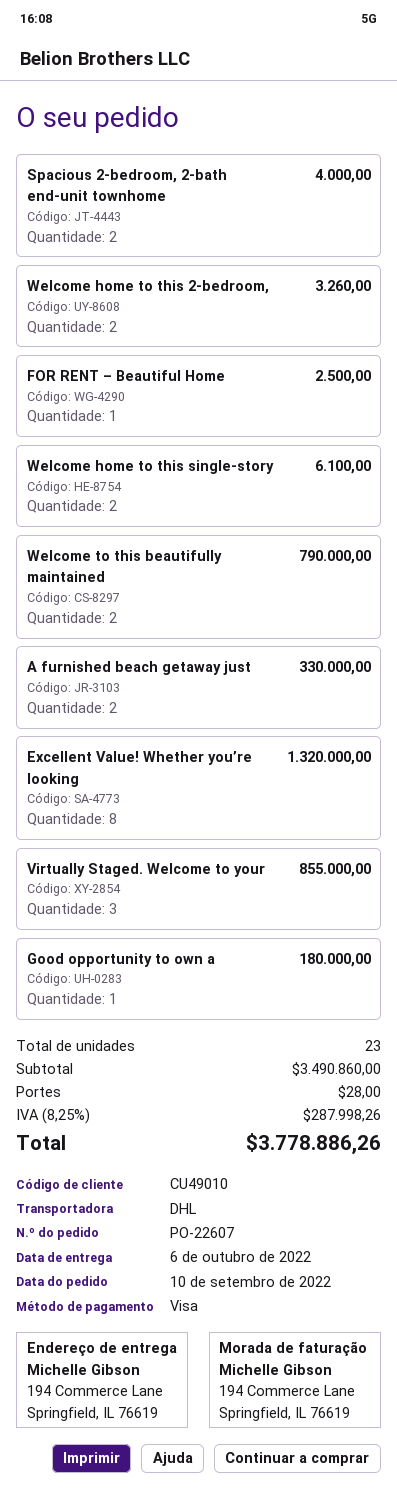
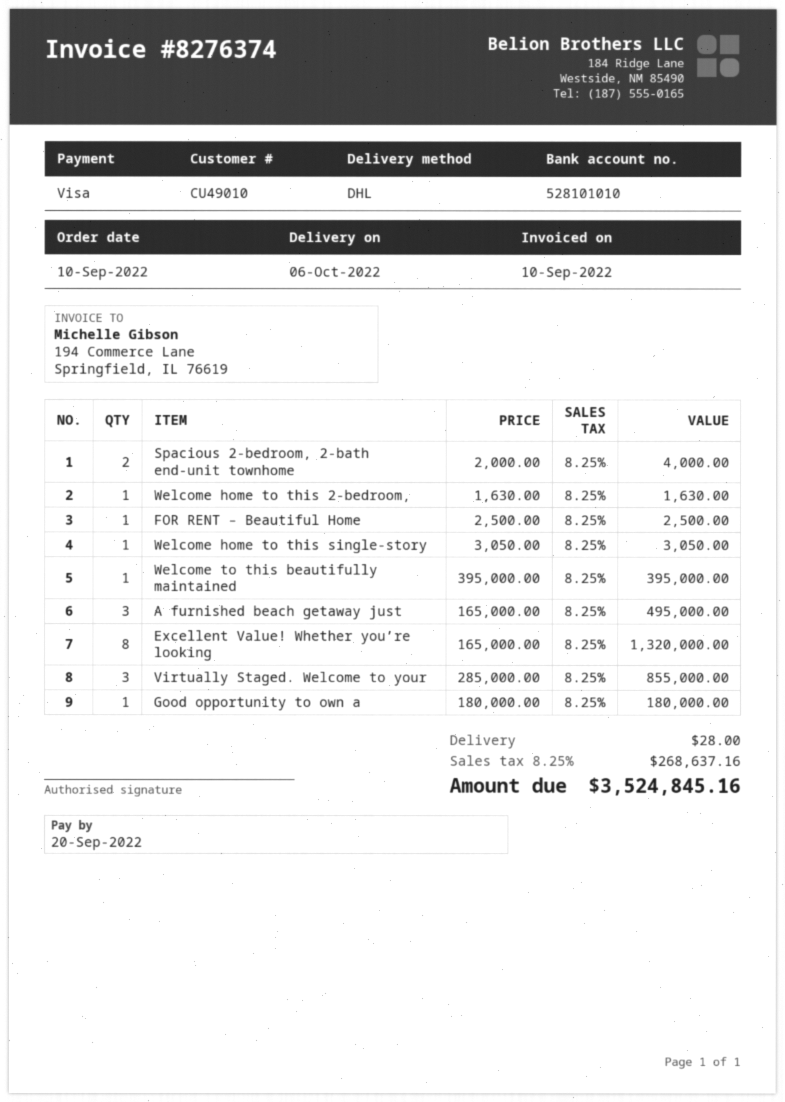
Welcome home to this 2-bedroom,: 2 for 3260.00 -> 1 for 1630.00
Welcome home to this single-story: 2 for 6100.00 -> 1 for 3050.00
Welcome to this beautifully maintained: 2 for 790000.00 -> 1 for 395000.00
A furnished beach getaway just: 2 for 330000.00 -> 3 for 495000.00
tax: 8.25% = 287998.26 -> 8.25% = 268637.16
total: 3778886.26 -> 3524845.16

